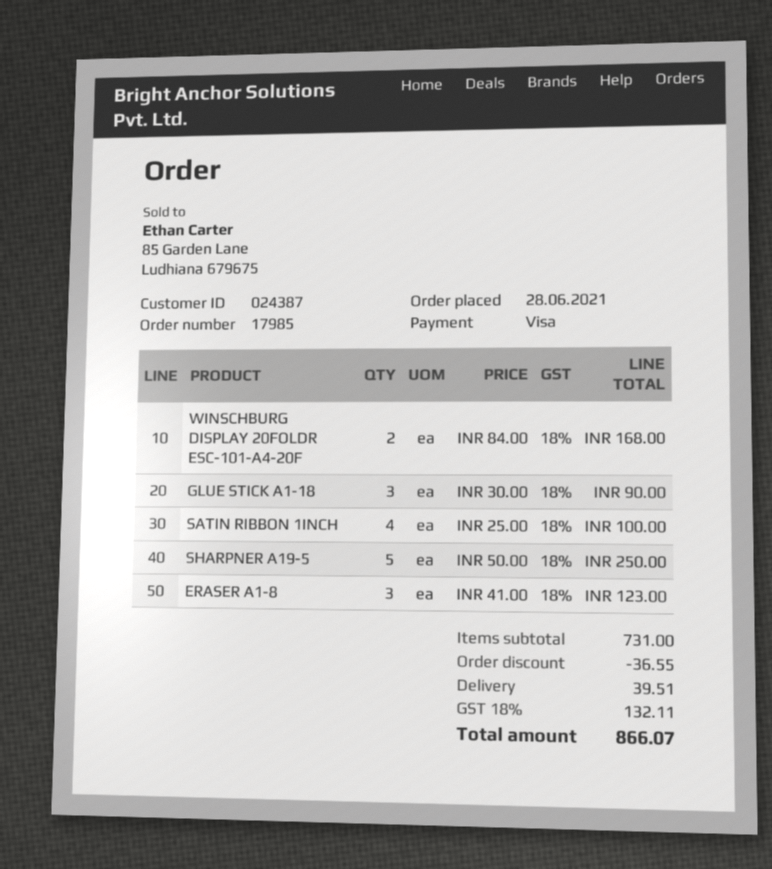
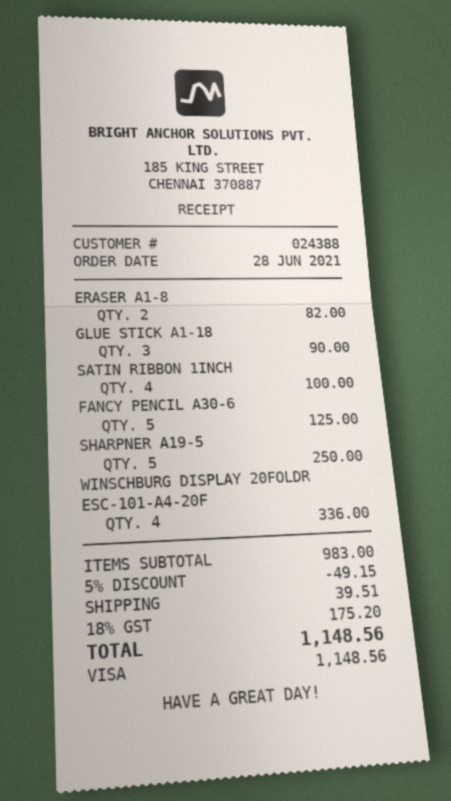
customer number: 024387 -> 024388
WINSCHBURG DISPLAY 20FOLDR ESC-101-A4-20F: 2 for 168.00 -> 4 for 336.00
ERASER A1-8: 3 for 123.00 -> 2 for 82.00
FANCY PENCIL A30-6: none -> 5 for 125.00
subtotal: 731.00 -> 983.00
discount: 36.55 -> 49.15
tax: 18% = 132.11 -> 18% = 175.20
total: 866.07 -> 1148.56

